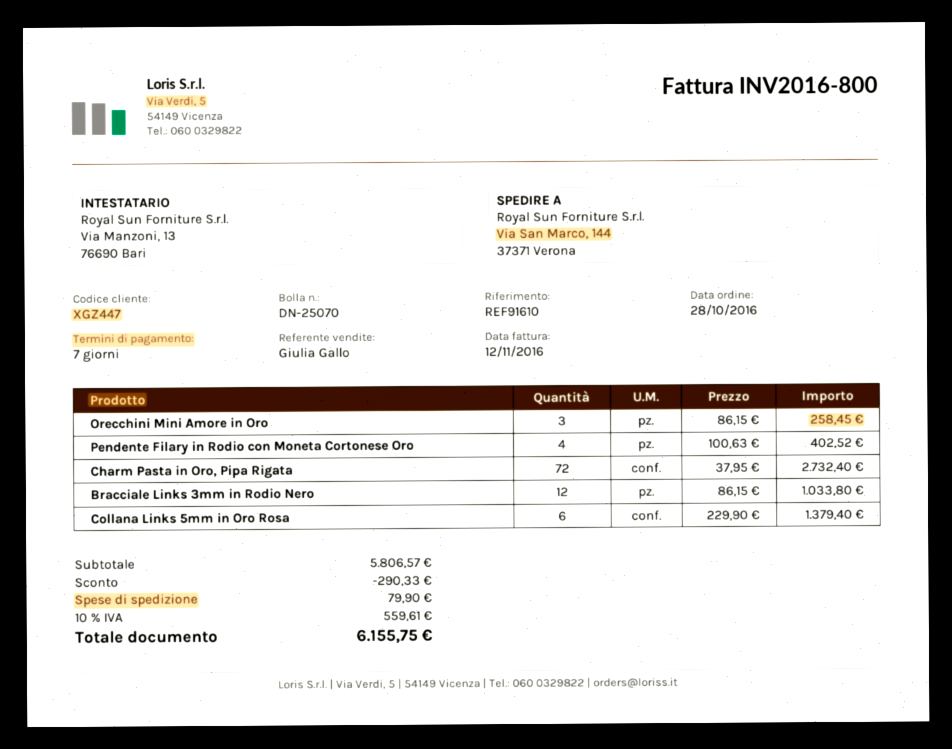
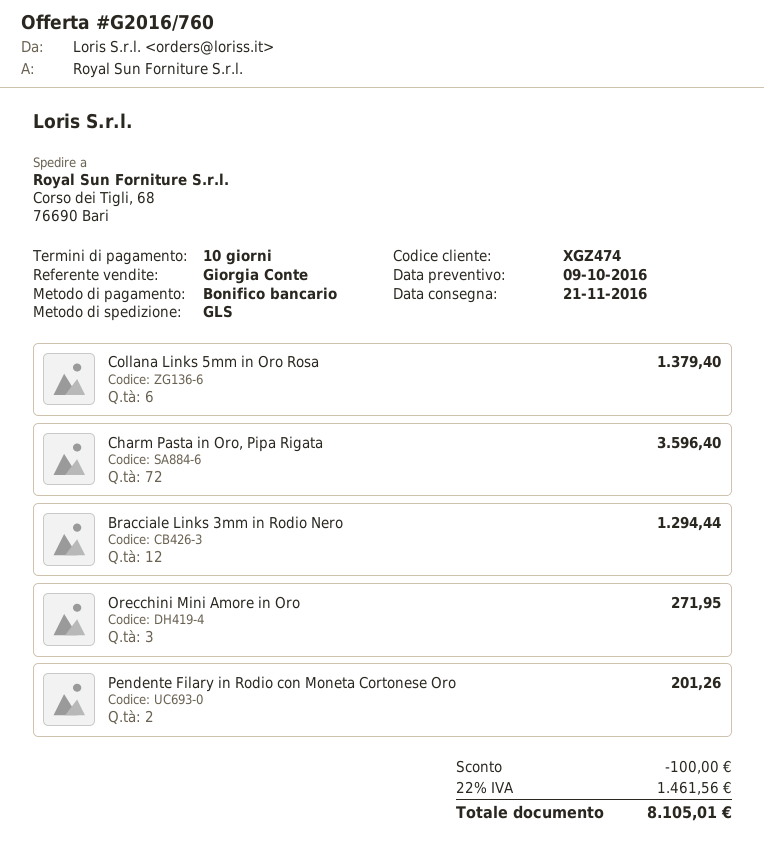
payment terms: 7 days -> 10 days
customer number: XGZ447 -> XGZ474
sales rep: Giulia Gallo -> Giorgia Conte
ship to: Via San Marco, 144, 37371 Verona -> Corso dei Tigli, 68, 76690 Bari
Orecchini Mini Amore in Oro: 3 for 258.45 -> 3 for 271.95
Pendente Filary in Rodio con Moneta Cortonese Oro: 4 for 402.52 -> 2 for 201.26
Charm Pasta in Oro, Pipa Rigata: 72 for 2732.40 -> 72 for 3596.40
Bracciale Links 3mm in Rodio Nero: 12 for 1033.80 -> 12 for 1294.44
discount: 290.33 -> 100.00
shipping: 79.90 -> none
tax: 10% = 559.61 -> 22% = 1461.56
total: 6155.75 -> 8105.01

